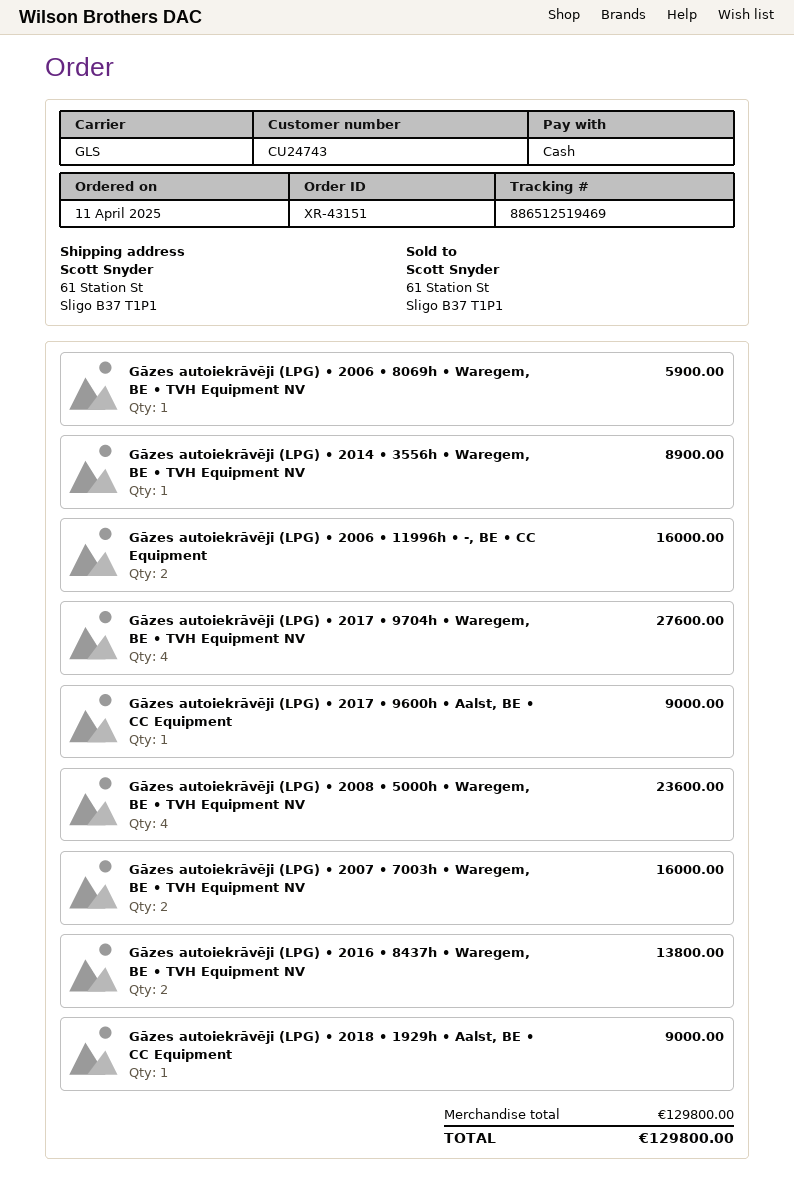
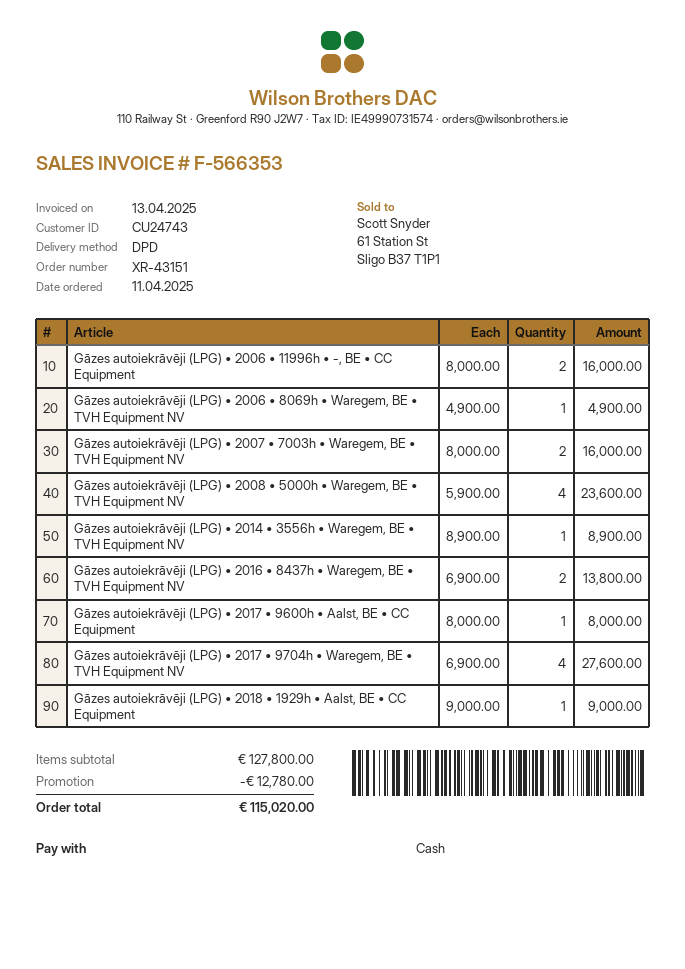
shipping method: GLS -> DPD
Gāzes autoiekrāvēji (LPG) • 2006 • 8069h • Waregem, BE • TVH Equipment NV: 1 for 5900.00 -> 1 for 4900.00
Gāzes autoiekrāvēji (LPG) • 2017 • 9600h • Aalst, BE • CC Equipment: 1 for 9000.00 -> 1 for 8000.00
subtotal: 129800.00 -> 127800.00
discount: none -> 12780.00
total: 129800.00 -> 115020.00

